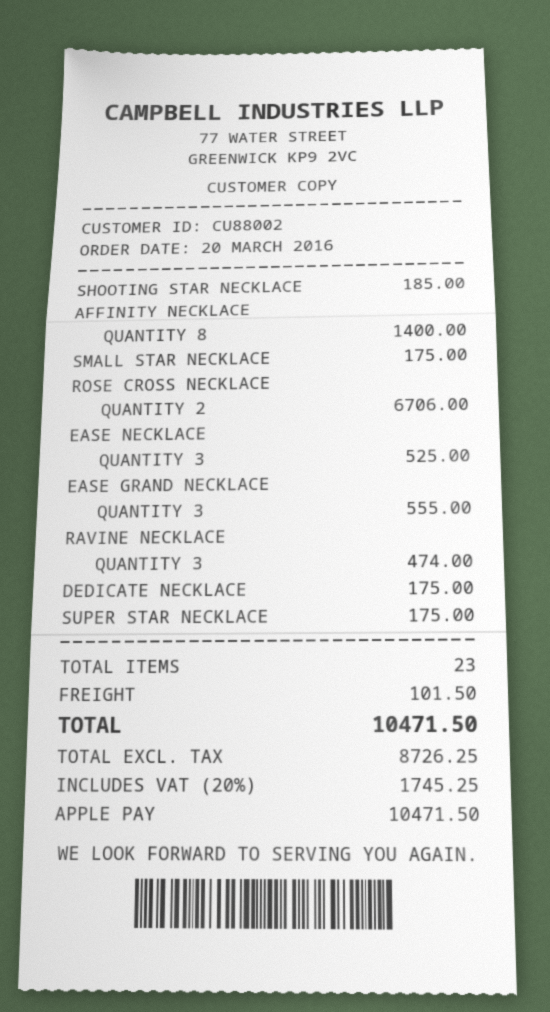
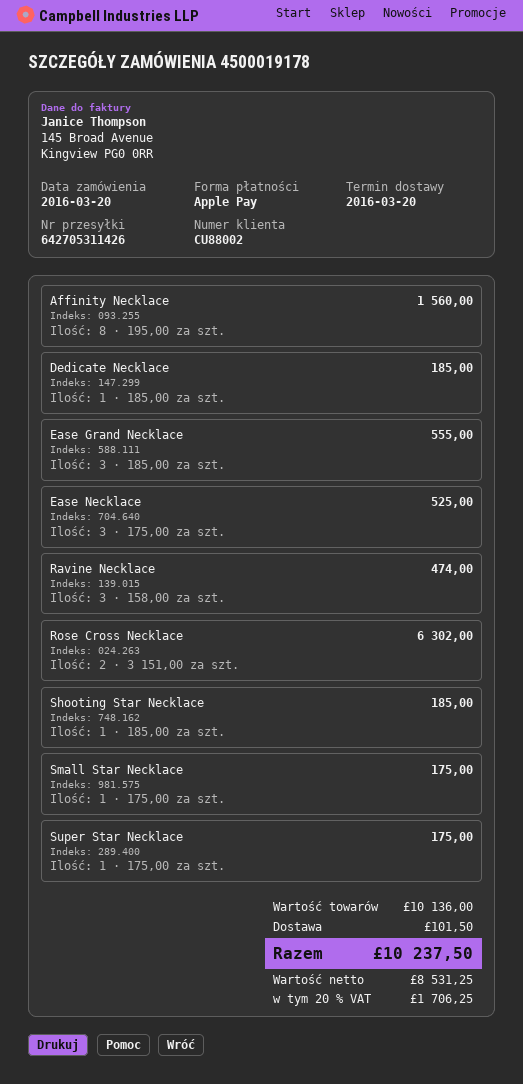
AFFINITY NECKLACE: 8 for 1400.00 -> 8 for 1560.00
ROSE CROSS NECKLACE: 2 for 6706.00 -> 2 for 6302.00
DEDICATE NECKLACE: 1 for 175.00 -> 1 for 185.00
net: 8726.25 -> 8531.25
tax: 20% = 1745.25 -> 20% = 1706.25
total: 10471.50 -> 10237.50

